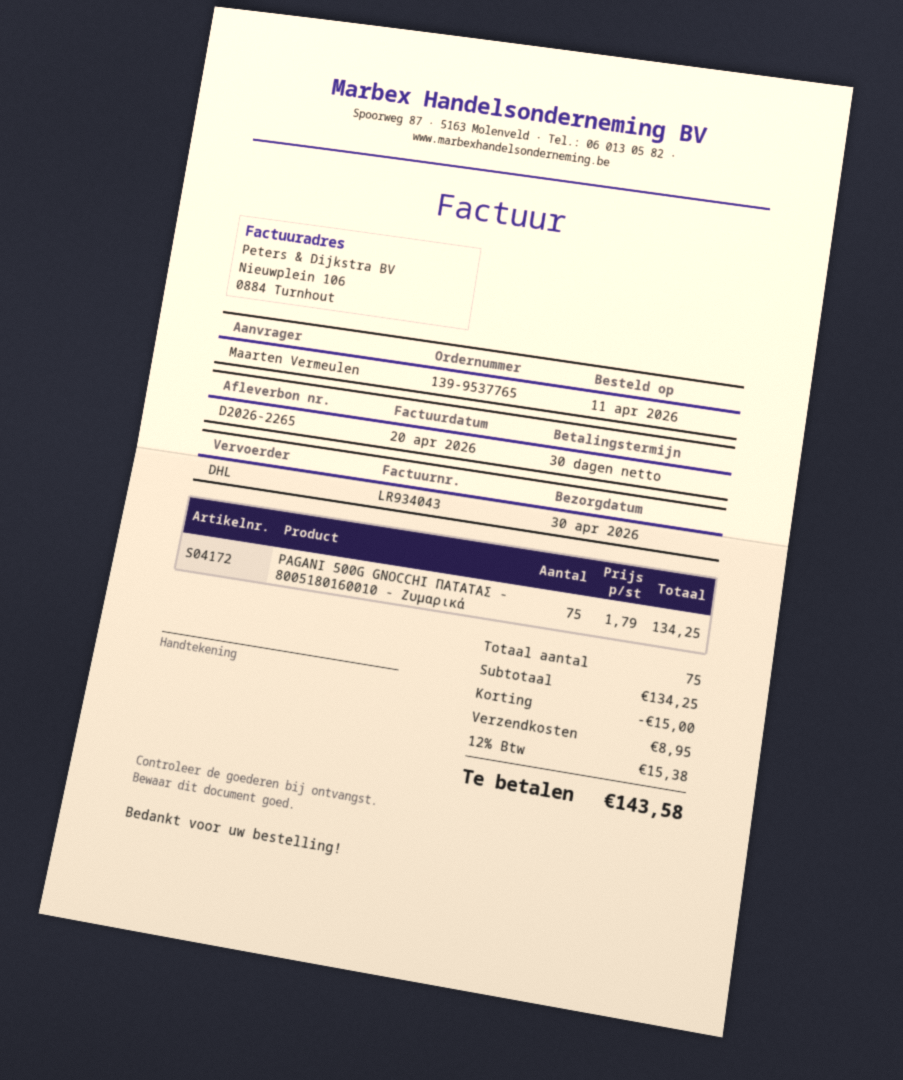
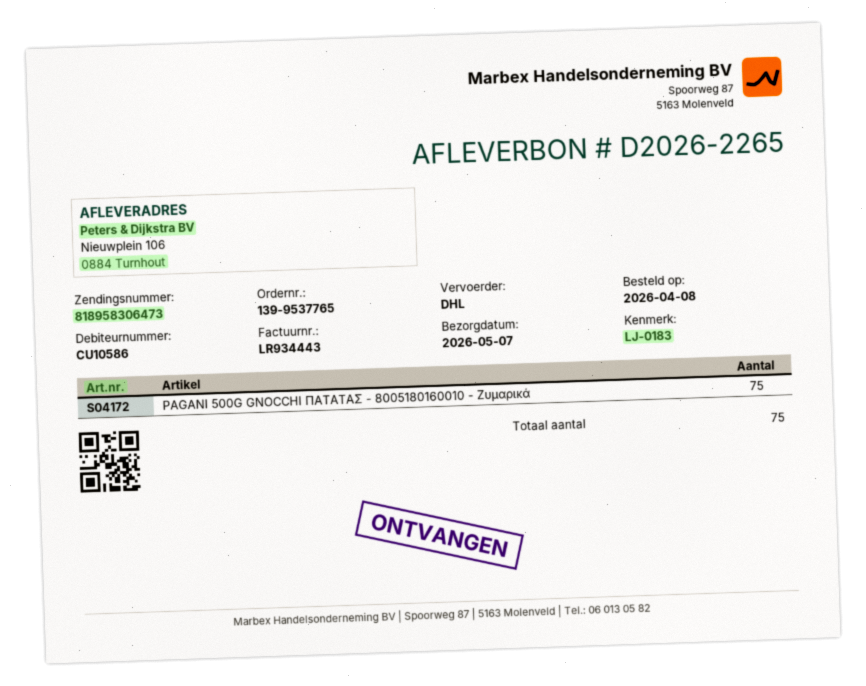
order date: 2026-04-11 -> 2026-04-08
delivery date: 2026-04-30 -> 2026-05-07
invoice number: LR934043 -> LR934443

